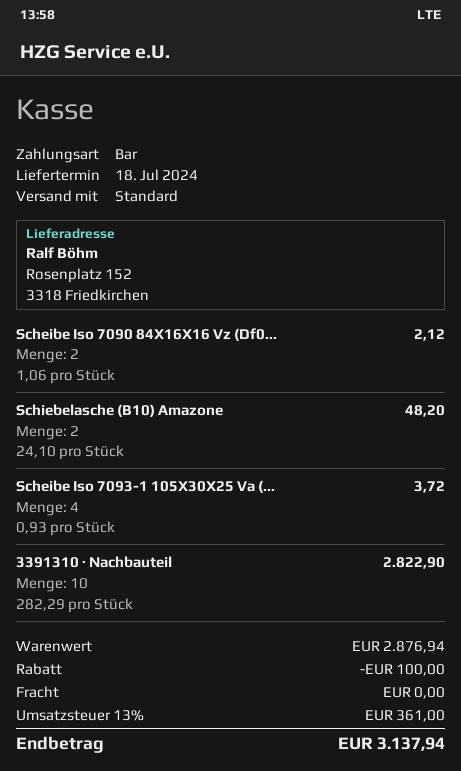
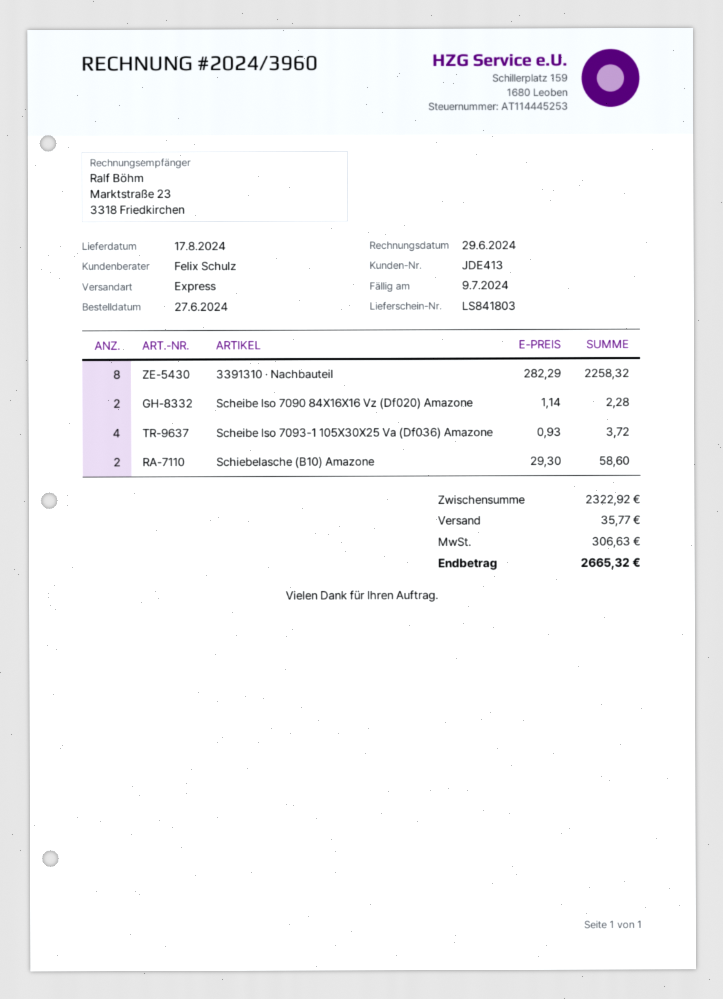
delivery date: 2024-07-18 -> 2024-08-17
shipping method: standard -> express
Scheibe Iso 7090 84X16X16 Vz (Df0...: 2 x 1.06 = 2.12 -> 2 x 1.14 = 2.28
Schiebelasche (B10) Amazone: 2 x 24.10 = 48.20 -> 2 x 29.30 = 58.60
3391310 · Nachbauteil: 10 x 282.29 = 2822.90 -> 8 x 282.29 = 2258.32
subtotal: 2876.94 -> 2322.92
discount: 100.00 -> none
shipping: 0.00 -> 35.77
tax: 361.00 -> 306.63
total: 3137.94 -> 2665.32

